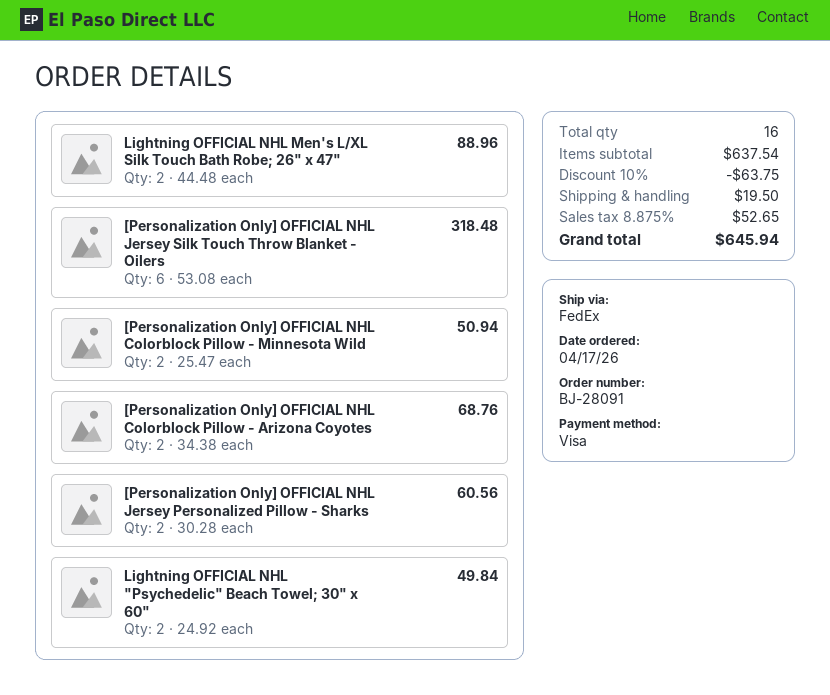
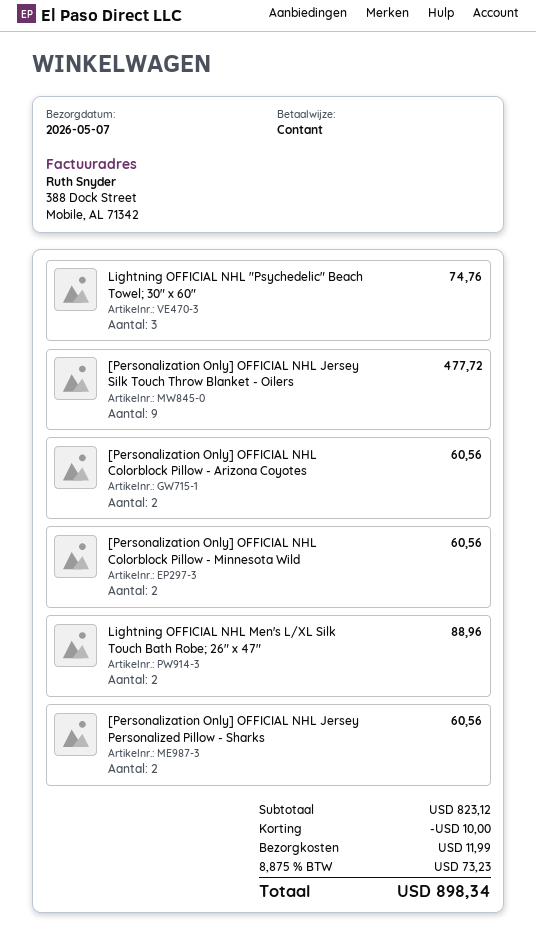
payment method: Visa -> cash
[Personalization Only] OFFICIAL NHL Jersey Silk Touch Throw Blanket - Oilers: 6 for 318.48 -> 9 for 477.72
[Personalization Only] OFFICIAL NHL Colorblock Pillow - Minnesota Wild: 2 for 50.94 -> 2 for 60.56
[Personalization Only] OFFICIAL NHL Colorblock Pillow - Arizona Coyotes: 2 for 68.76 -> 2 for 60.56
Lightning OFFICIAL NHL "Psychedelic" Beach Towel; 30" x 60": 2 for 49.84 -> 3 for 74.76
subtotal: 637.54 -> 823.12
discount: 63.75 -> 10.00
shipping: 19.50 -> 11.99
tax: 8.875% = 52.65 -> 8.875% = 73.23
total: 645.94 -> 898.34

